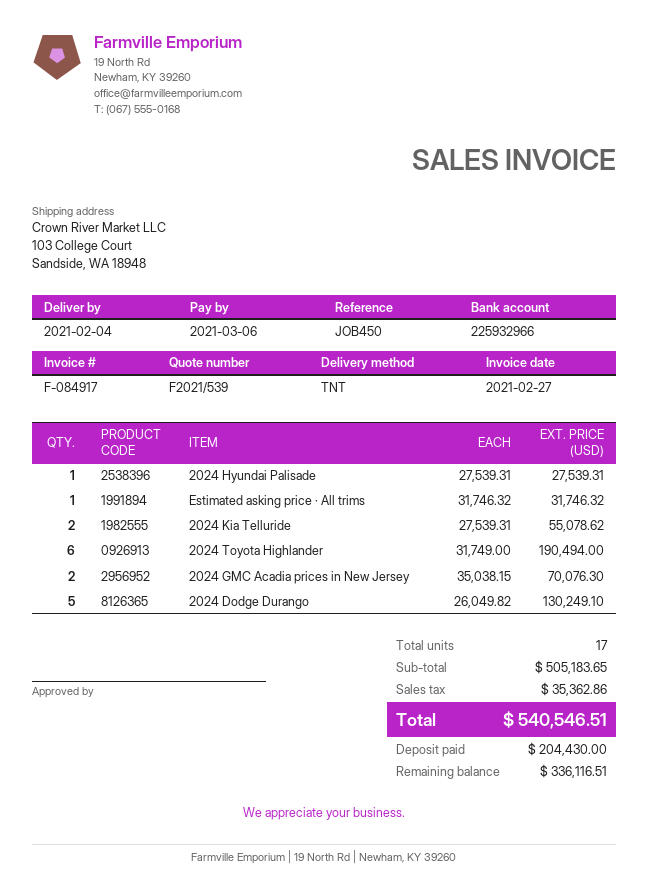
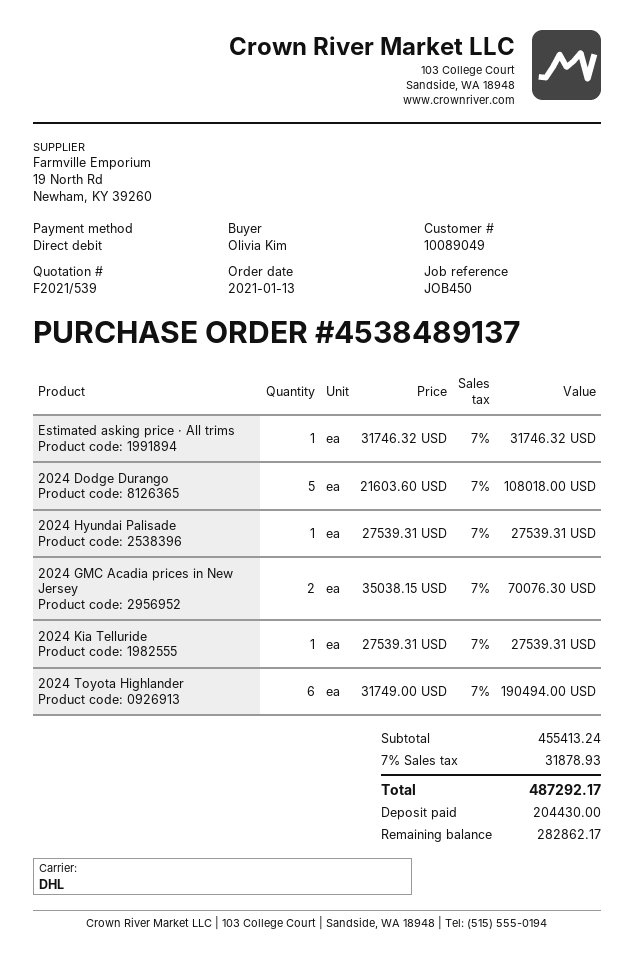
shipping method: TNT -> DHL
2024 Kia Telluride: 2 x 27539.31 = 55078.62 -> 1 x 27539.31 = 27539.31
2024 Dodge Durango: 5 x 26049.82 = 130249.10 -> 5 x 21603.60 = 108018.00
subtotal: 505183.65 -> 455413.24
tax: 35362.86 -> 31878.93
total: 540546.51 -> 487292.17
balance: 336116.51 -> 282862.17

